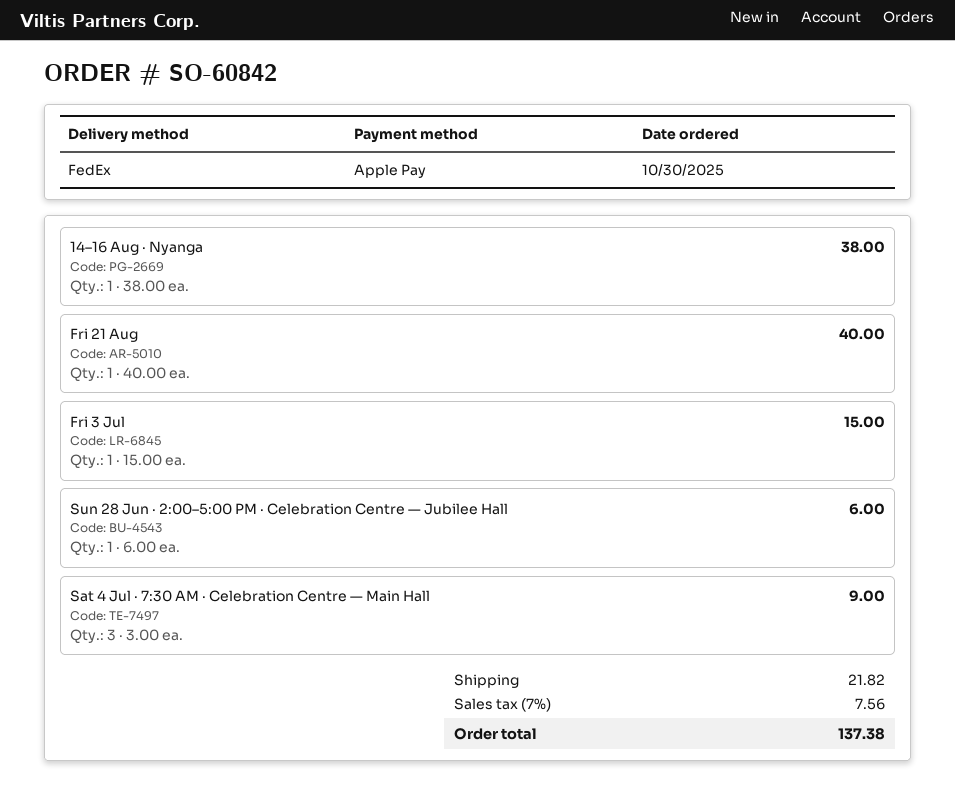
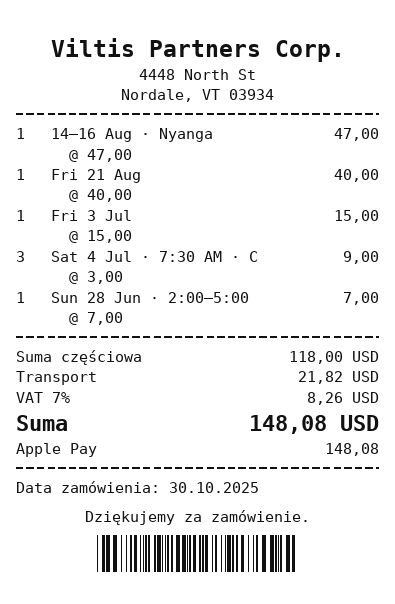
14–16 Aug · Nyanga: 1 x 38.00 = 38.00 -> 1 x 47.00 = 47.00
Sun 28 Jun · 2:00–5:00 PM · Celebration Centre — Jubilee Hall: 1 x 6.00 = 6.00 -> 1 x 7.00 = 7.00
tax: 7% = 7.56 -> 7% = 8.26
total: 137.38 -> 148.08

